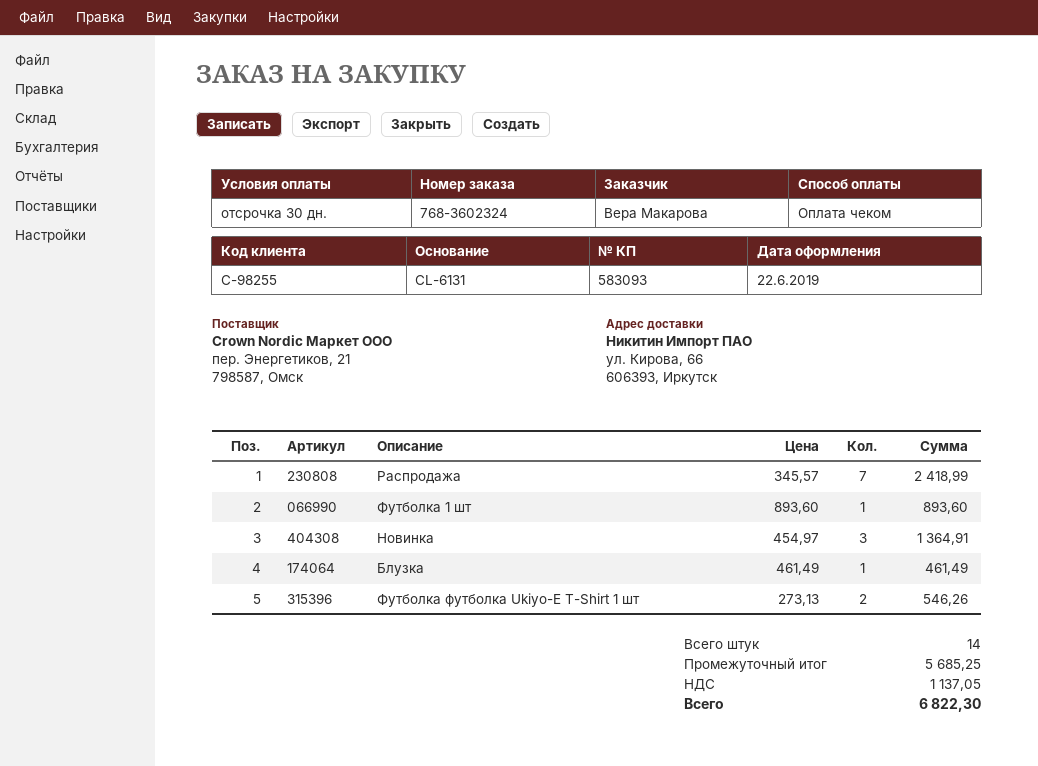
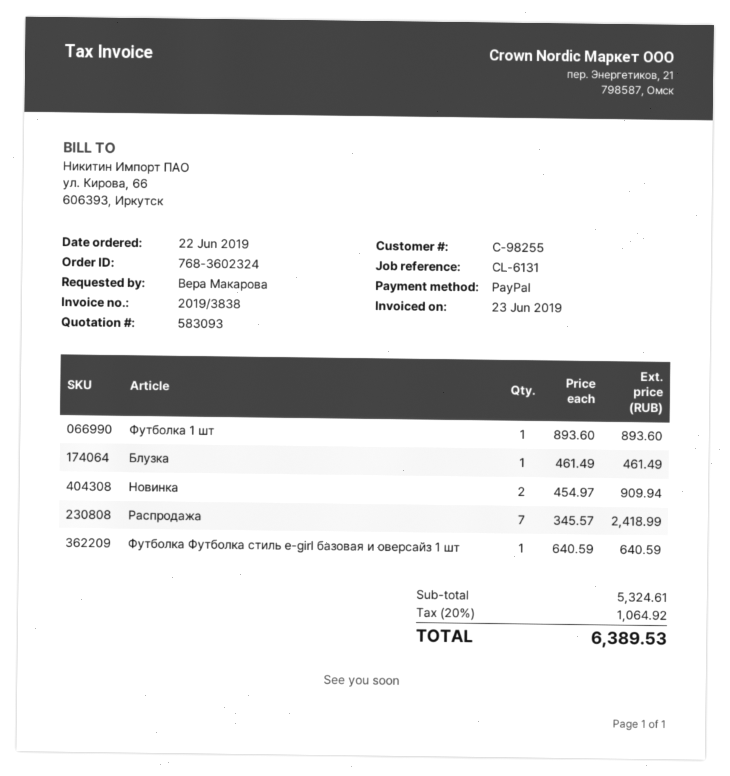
payment method: cheque -> PayPal
Новинка: 3 x 454.97 = 1364.91 -> 2 x 454.97 = 909.94
Футболка футболка Ukiyo-E T-Shirt 1 шт: 2 x 273.13 = 546.26 -> none
Футболка Футболка стиль e-girl базовая и оверсайз 1 шт: none -> 1 x 640.59 = 640.59
subtotal: 5685.25 -> 5324.61
tax: 1137.05 -> 1064.92
total: 6822.30 -> 6389.53

